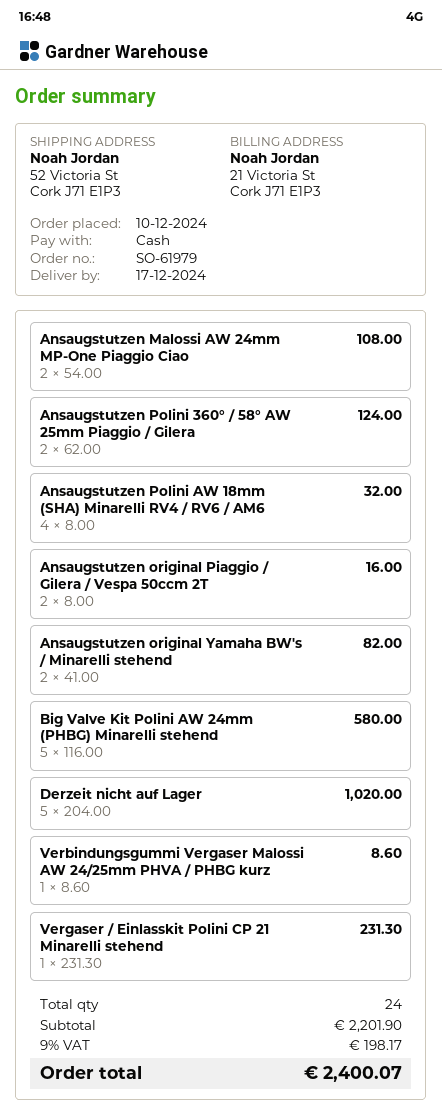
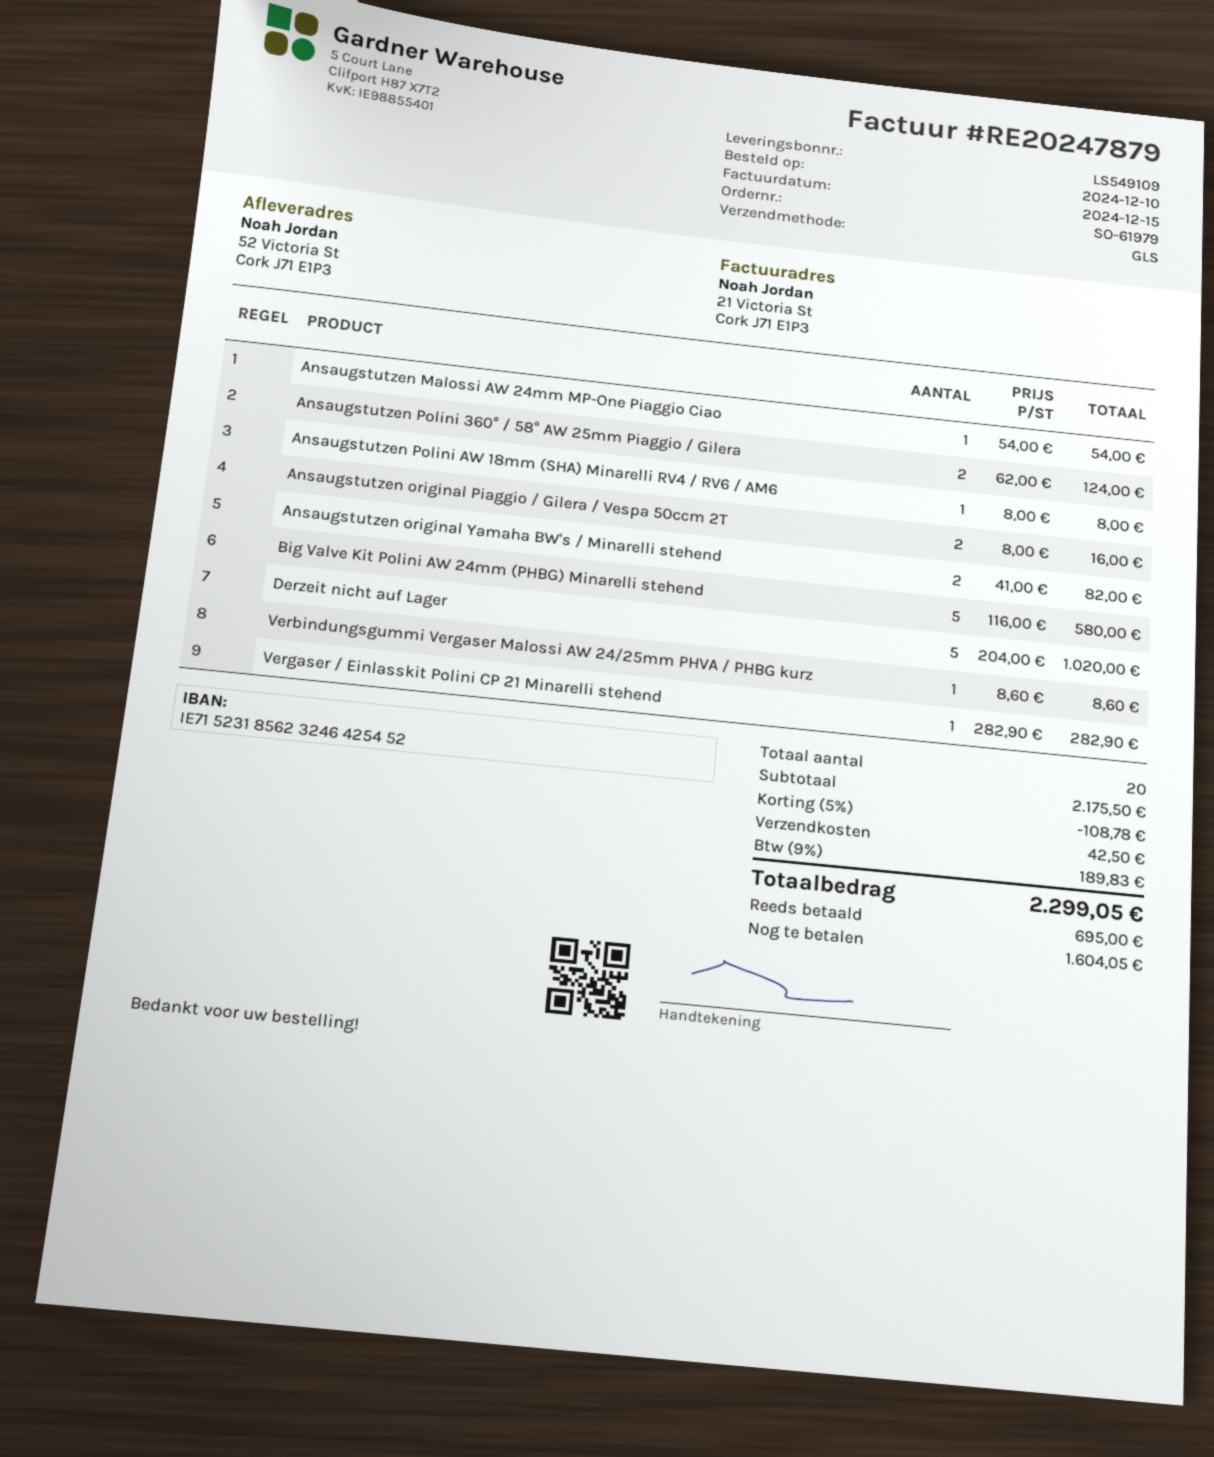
Ansaugstutzen Malossi AW 24mm MP-One Piaggio Ciao: 2 x 54.00 = 108.00 -> 1 x 54.00 = 54.00
Ansaugstutzen Polini AW 18mm (SHA) Minarelli RV4 / RV6 / AM6: 4 x 8.00 = 32.00 -> 1 x 8.00 = 8.00
Vergaser / Einlasskit Polini CP 21 Minarelli stehend: 1 x 231.30 = 231.30 -> 1 x 282.90 = 282.90
total quantity: 24 -> 20
subtotal: 2201.90 -> 2175.50
discount: none -> 5% = 108.78
shipping: none -> 42.50
tax: 9% = 198.17 -> 9% = 189.83
total: 2400.07 -> 2299.05

